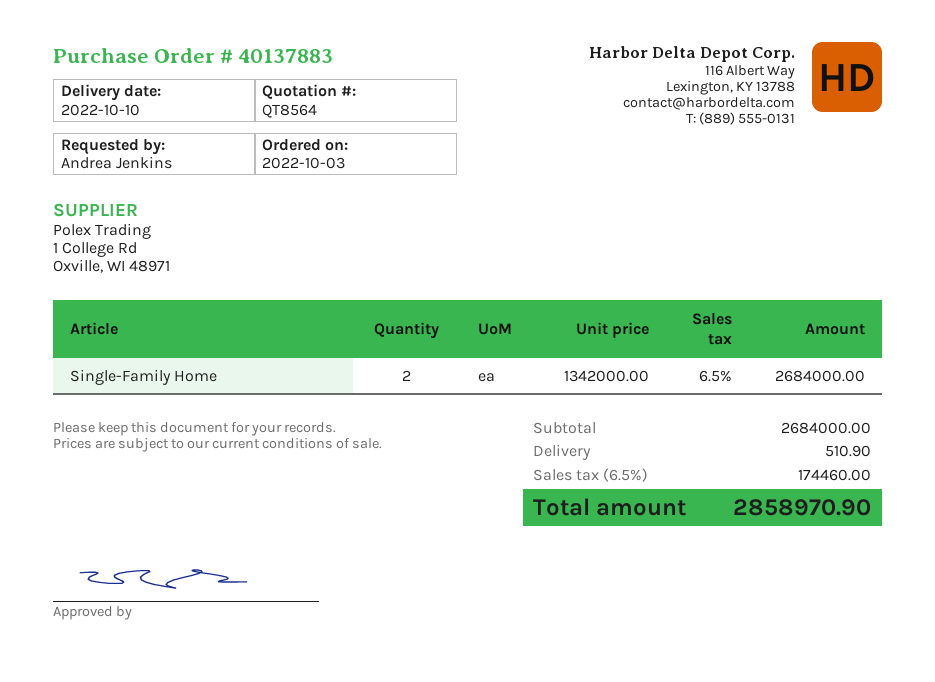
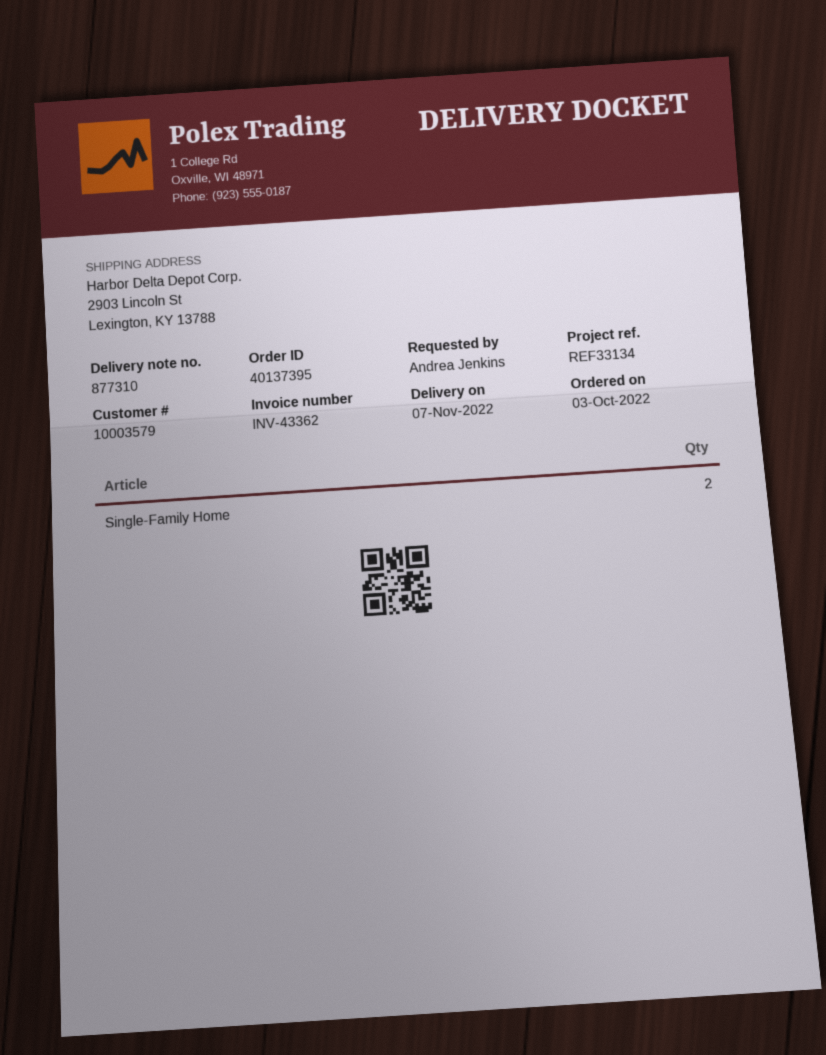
order number: 40137883 -> 40137395
delivery date: 2022-10-10 -> 2022-11-07

